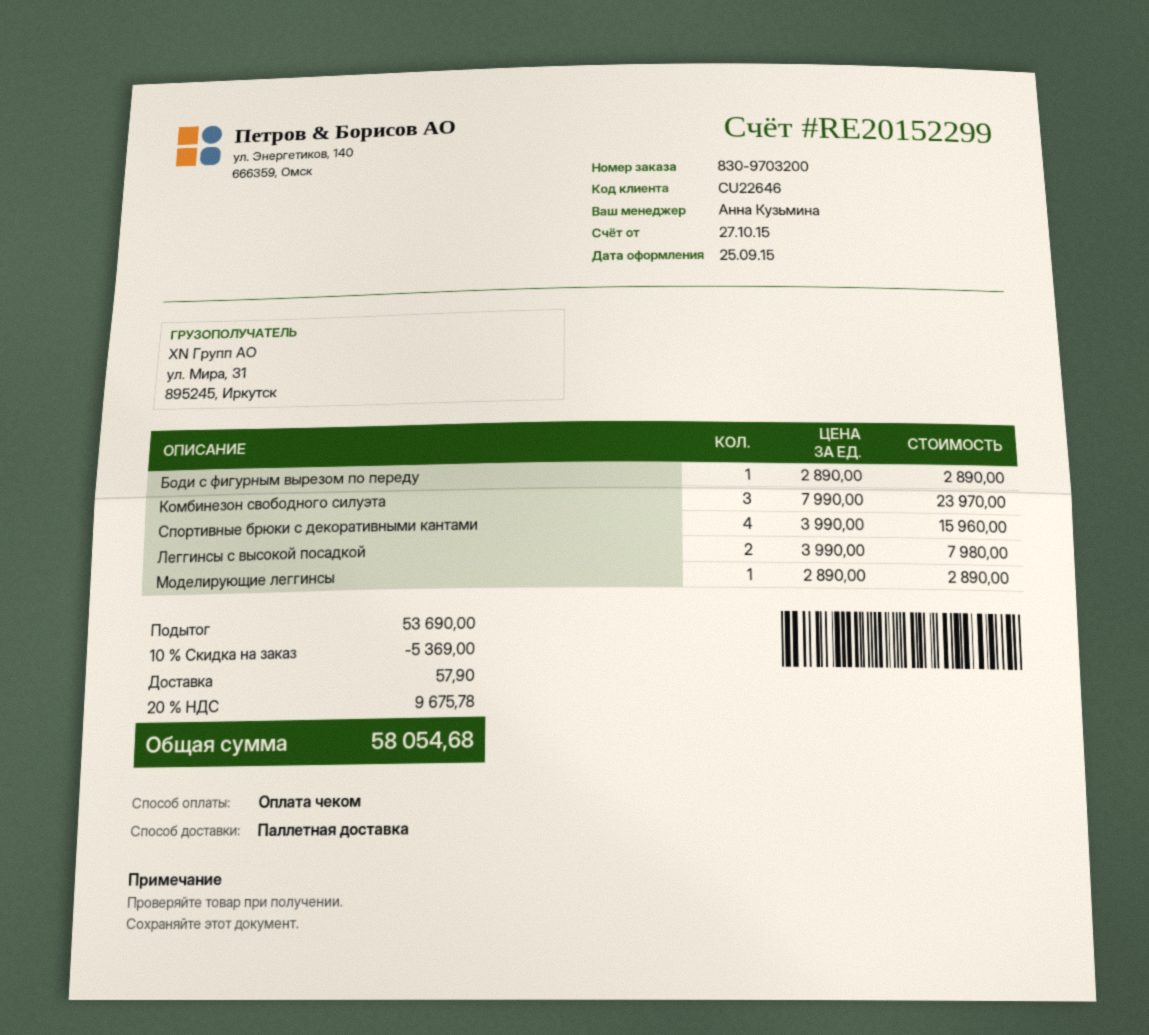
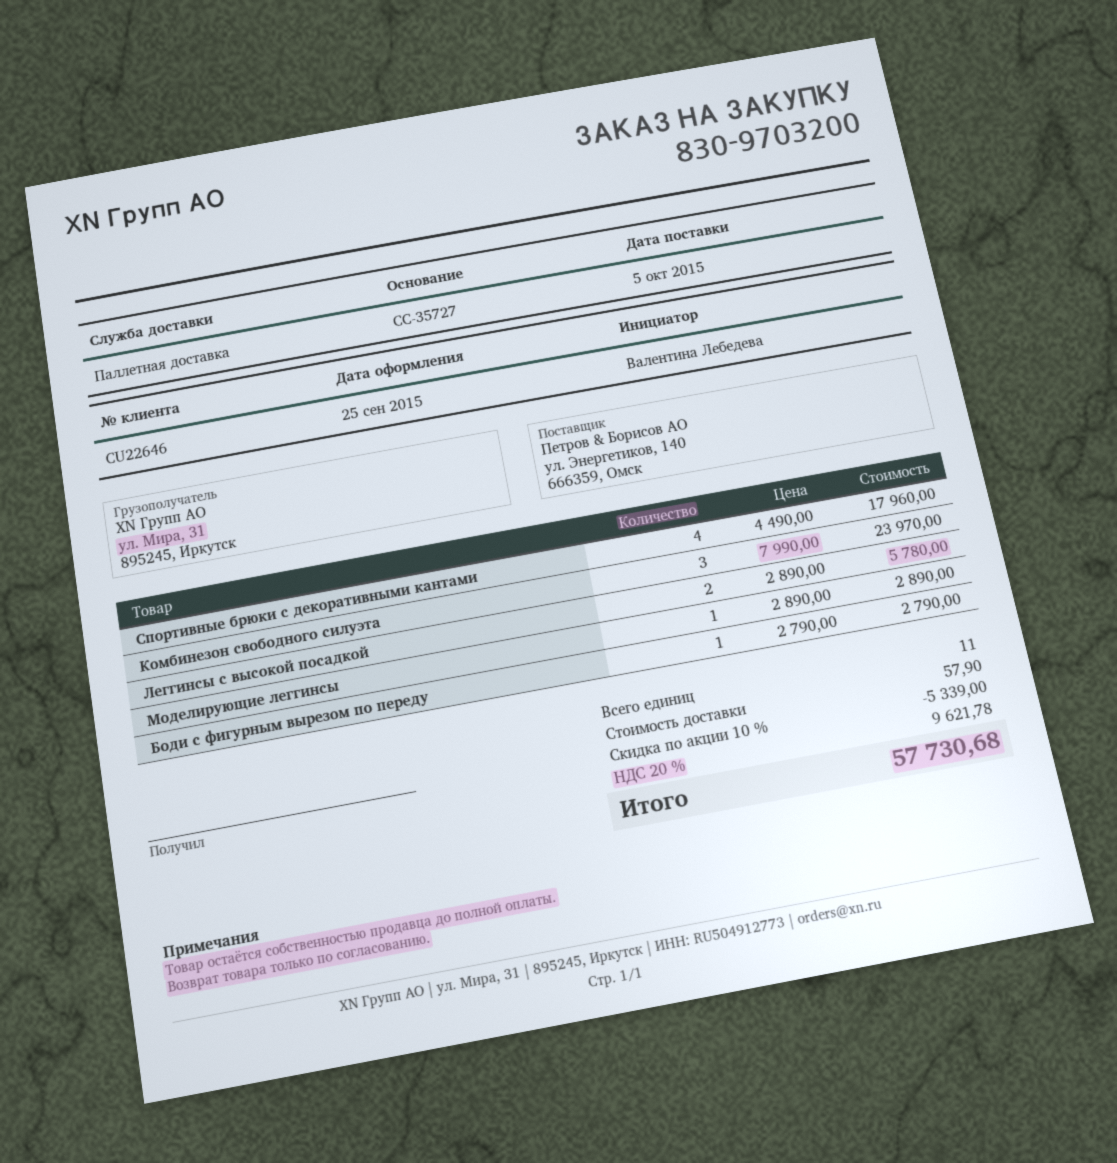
Боди с фигурным вырезом по переду: 1 x 2890.00 = 2890.00 -> 1 x 2790.00 = 2790.00
Спортивные брюки с декоративными кантами: 4 x 3990.00 = 15960.00 -> 4 x 4490.00 = 17960.00
Леггинсы с высокой посадкой: 2 x 3990.00 = 7980.00 -> 2 x 2890.00 = 5780.00
discount: 10% = 5369.00 -> 10% = 5339.00
tax: 20% = 9675.78 -> 20% = 9621.78
total: 58054.68 -> 57730.68

